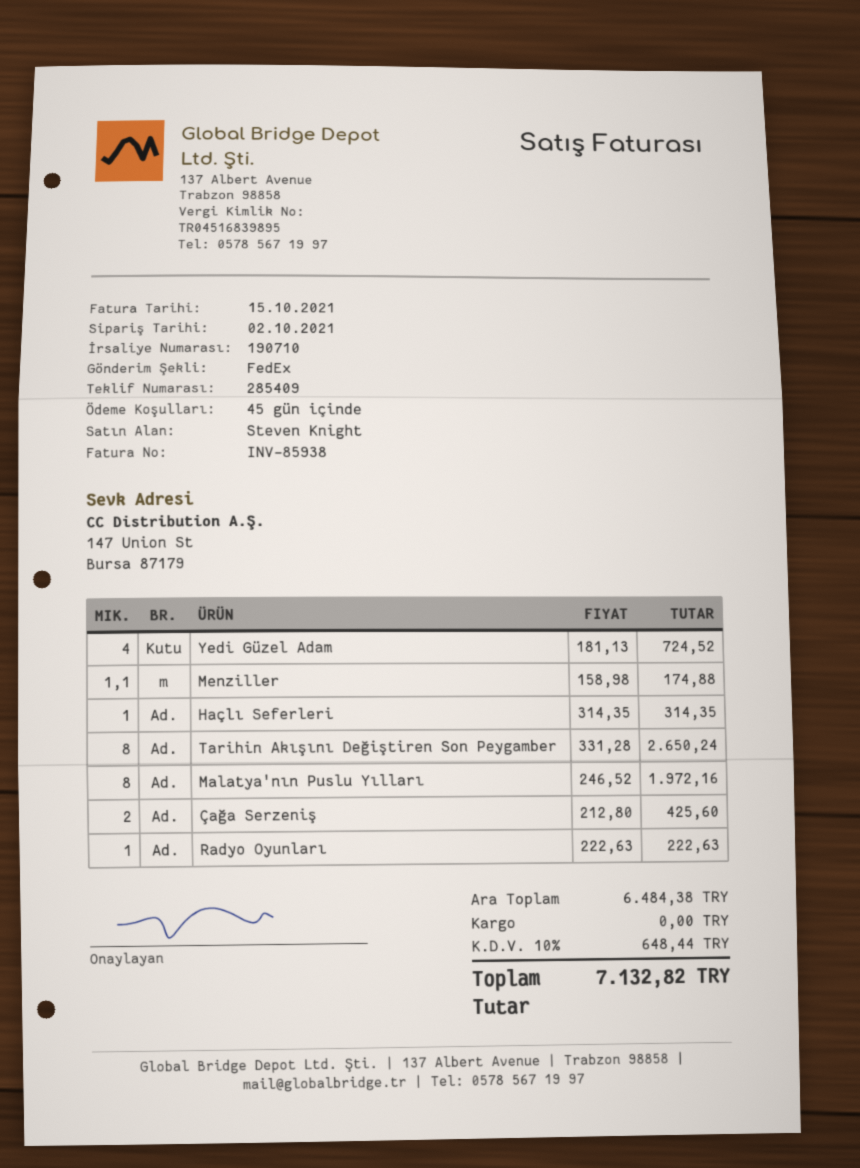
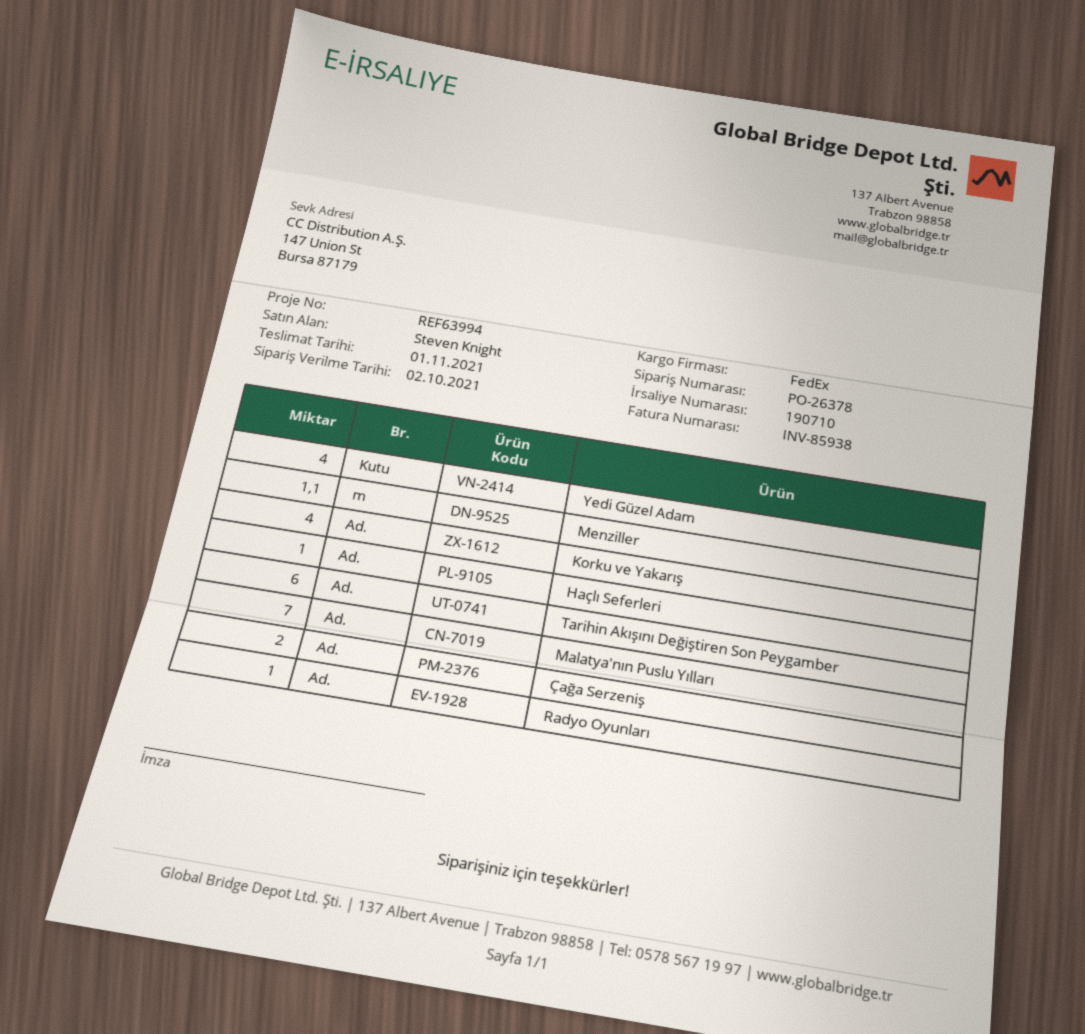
Tarihin Akışını Değiştiren Son Peygamber: 8 -> 6
Malatya'nın Puslu Yılları: 8 -> 7
Korku ve Yakarış: none -> 4

